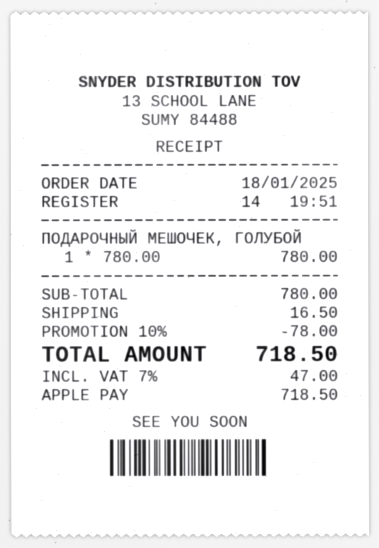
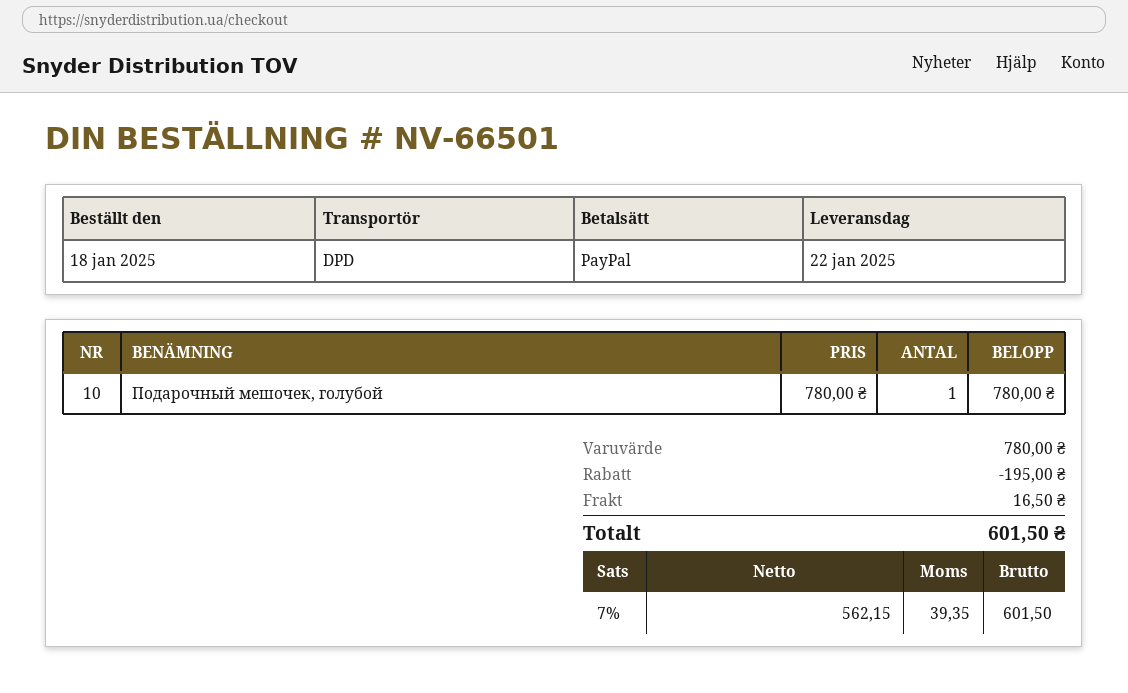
payment method: Apple Pay -> PayPal
discount: 78.00 -> 195.00
tax: 7% = 47.00 -> 7% = 39.35
total: 718.50 -> 601.50

